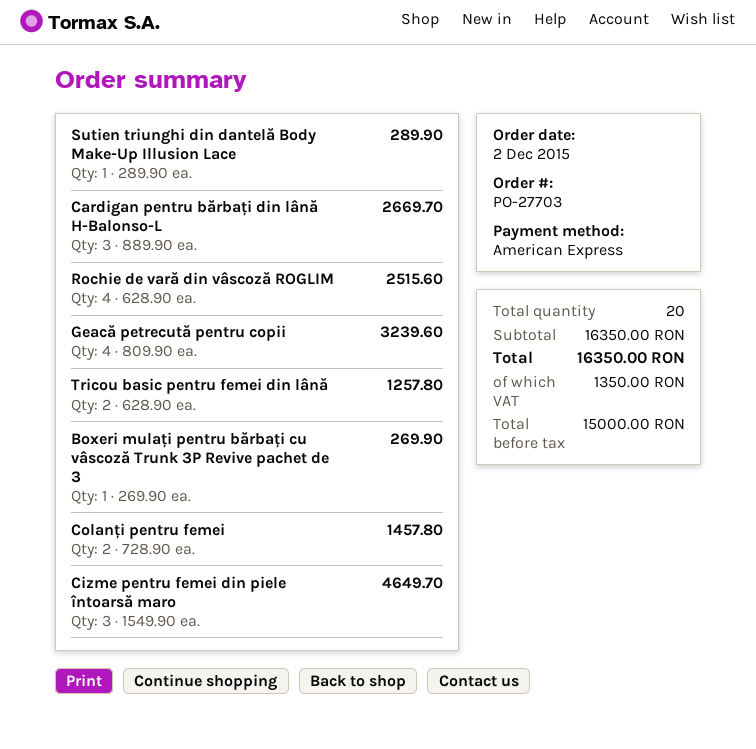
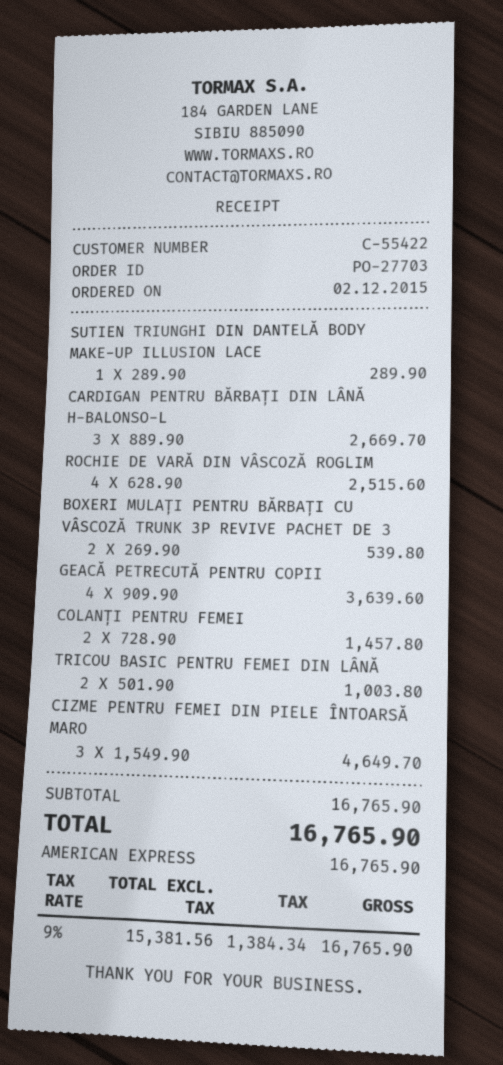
Geacă petrecută pentru copii: 4 x 809.90 = 3239.60 -> 4 x 909.90 = 3639.60
Tricou basic pentru femei din lână: 2 x 628.90 = 1257.80 -> 2 x 501.90 = 1003.80
Boxeri mulați pentru bărbați cu vâscoză Trunk 3P Revive pachet de 3: 1 x 269.90 = 269.90 -> 2 x 269.90 = 539.80
subtotal: 16350.00 -> 16765.90
net: 15000.00 -> 15381.56
tax: 1350.00 -> 1384.34
total: 16350.00 -> 16765.90

